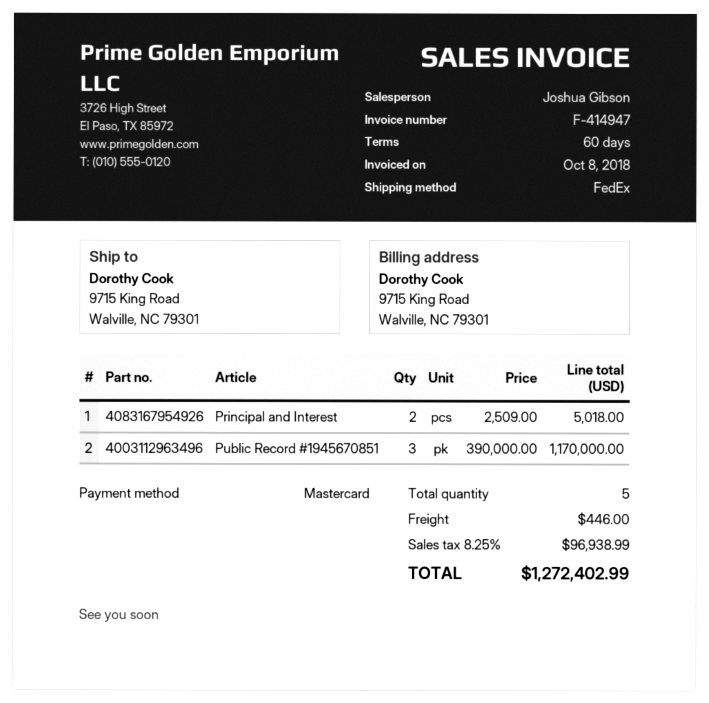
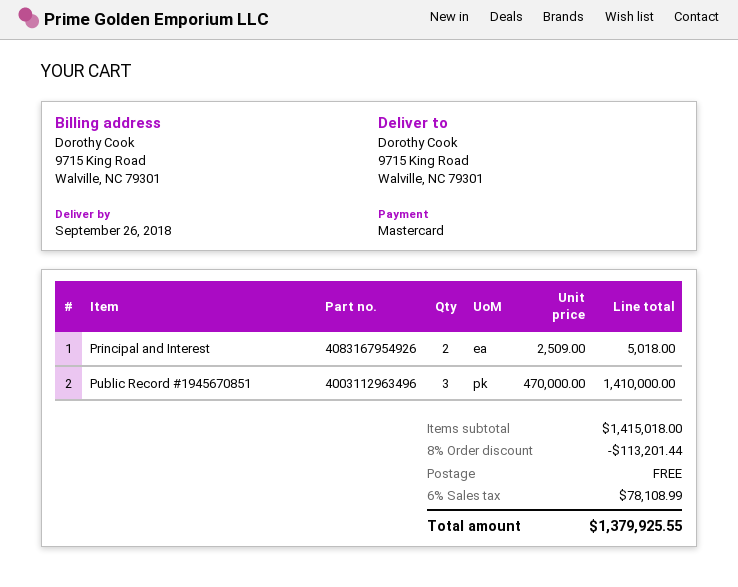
Public Record #1945670851: 3 x 390000.00 = 1170000.00 -> 3 x 470000.00 = 1410000.00
discount: none -> 8% = 113201.44
shipping: 446.00 -> 0.00
tax: 8.25% = 96938.99 -> 6% = 78108.99
total: 1272402.99 -> 1379925.55

